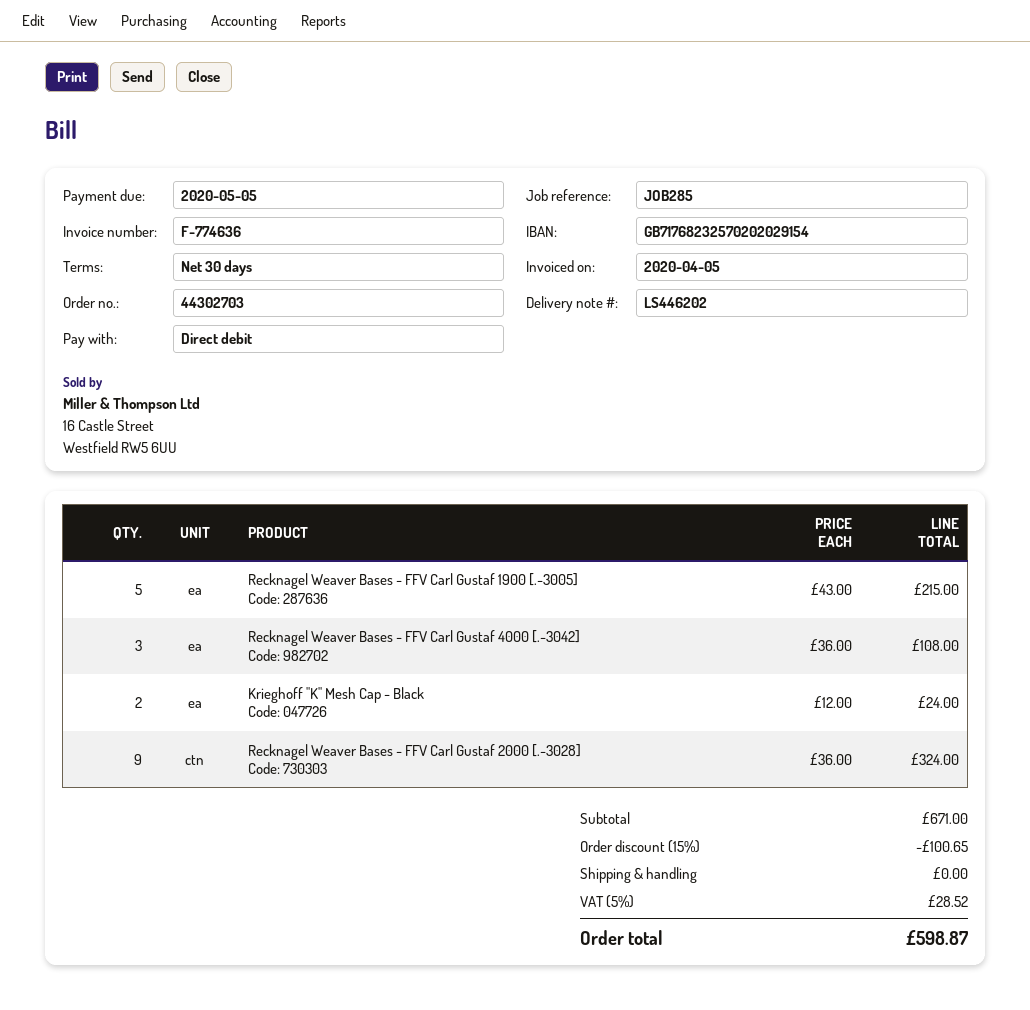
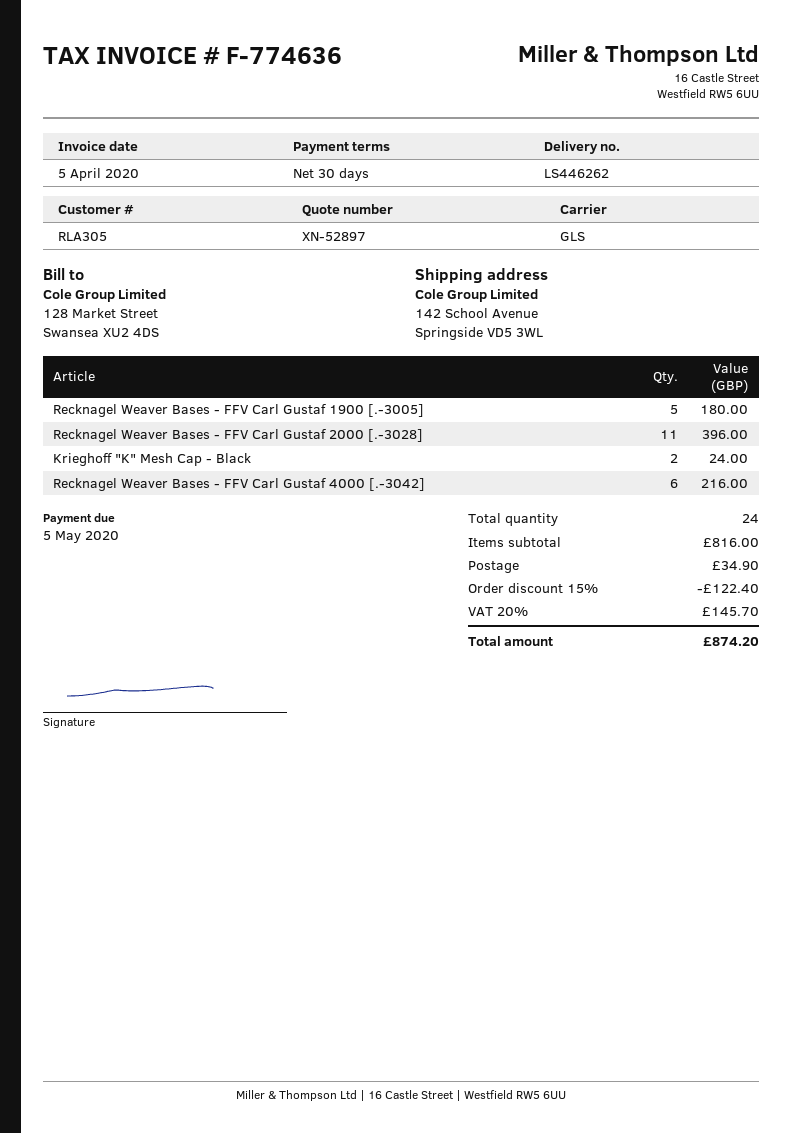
delivery note number: LS446202 -> LS446262
Recknagel Weaver Bases - FFV Carl Gustaf 1900 [.-3005]: 5 for 215.00 -> 5 for 180.00
Recknagel Weaver Bases - FFV Carl Gustaf 4000 [.-3042]: 3 for 108.00 -> 6 for 216.00
Recknagel Weaver Bases - FFV Carl Gustaf 2000 [.-3028]: 9 for 324.00 -> 11 for 396.00
subtotal: 671.00 -> 816.00
discount: 15% = 100.65 -> 15% = 122.40
shipping: 0.00 -> 34.90
tax: 5% = 28.52 -> 20% = 145.70
total: 598.87 -> 874.20

